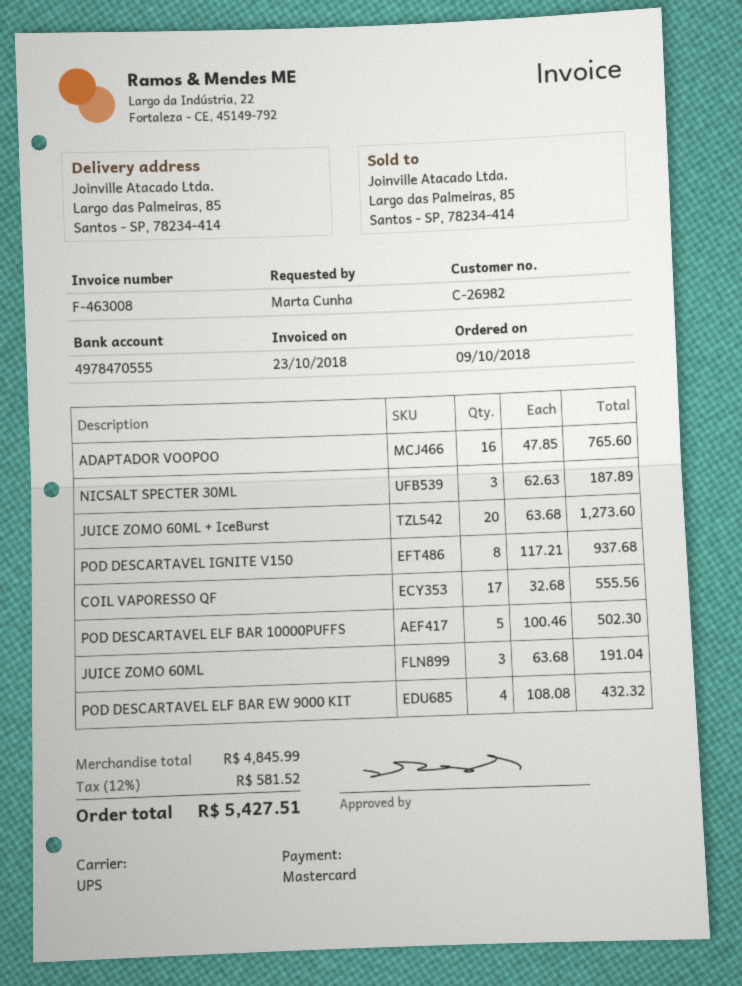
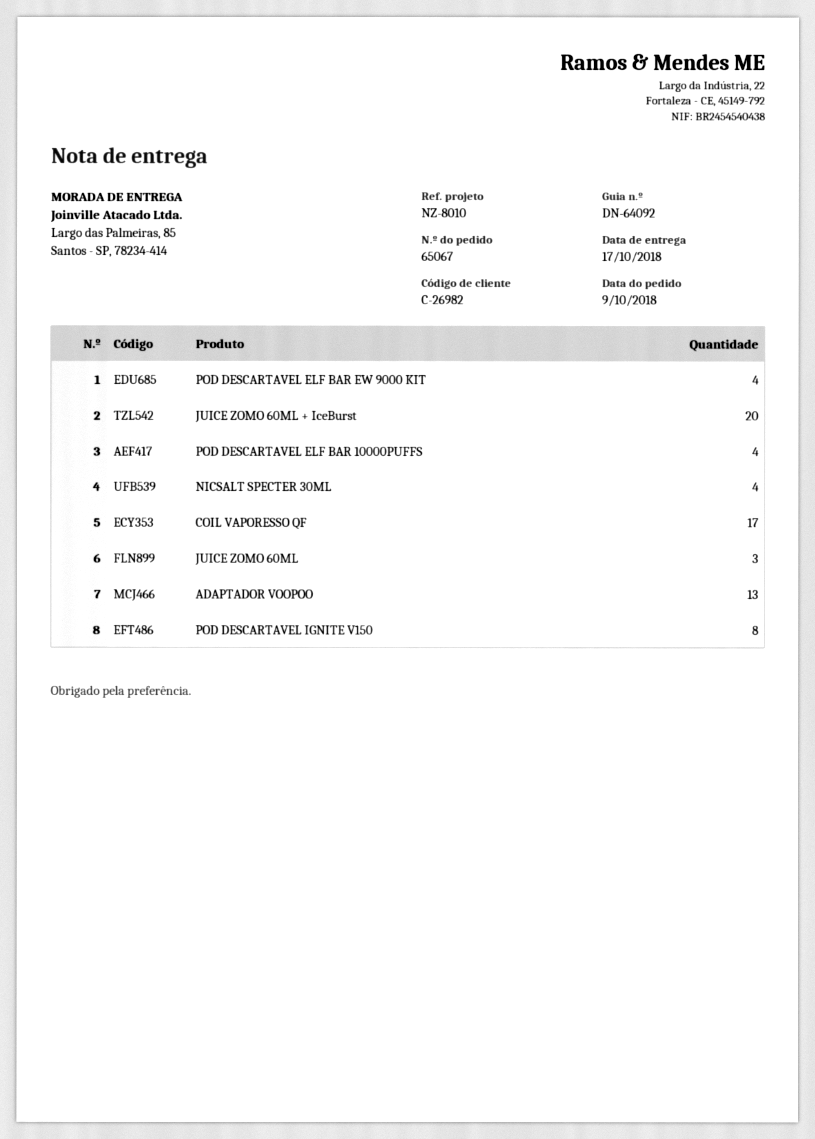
ADAPTADOR VOOPOO: 16 -> 13
NICSALT SPECTER 30ML: 3 -> 4
POD DESCARTAVEL ELF BAR 10000PUFFS: 5 -> 4

